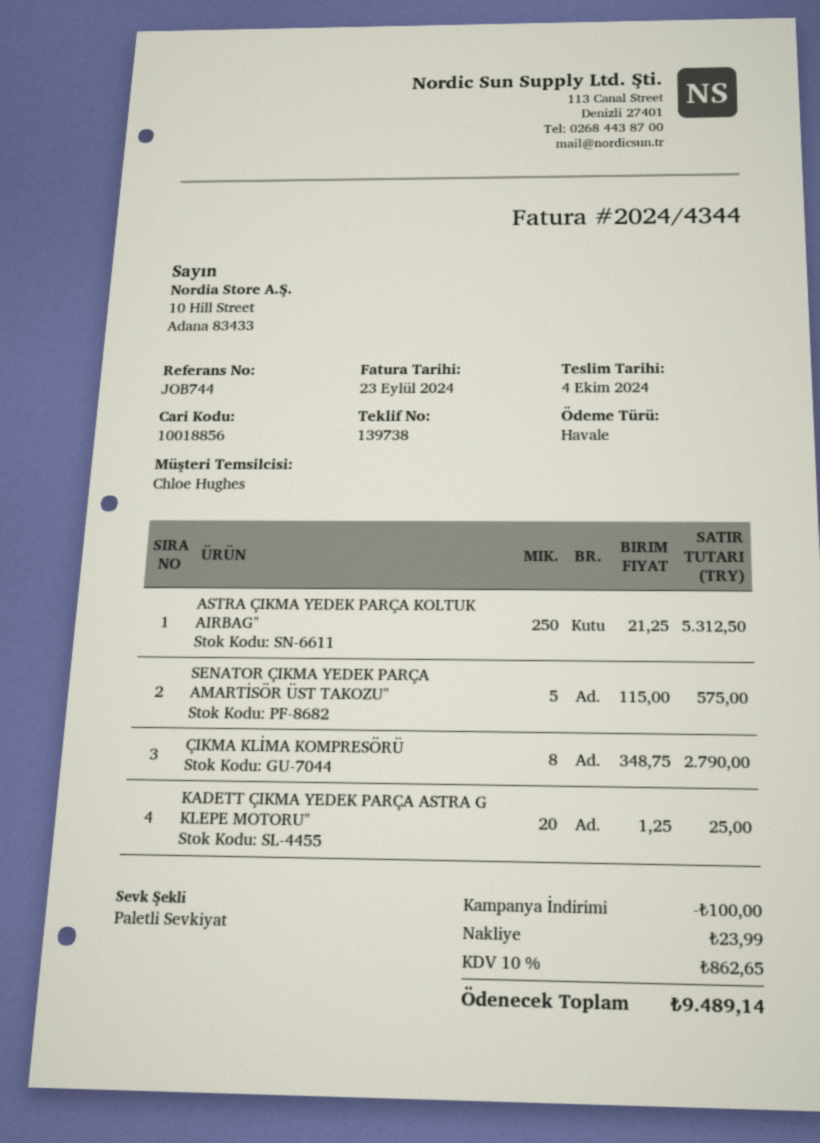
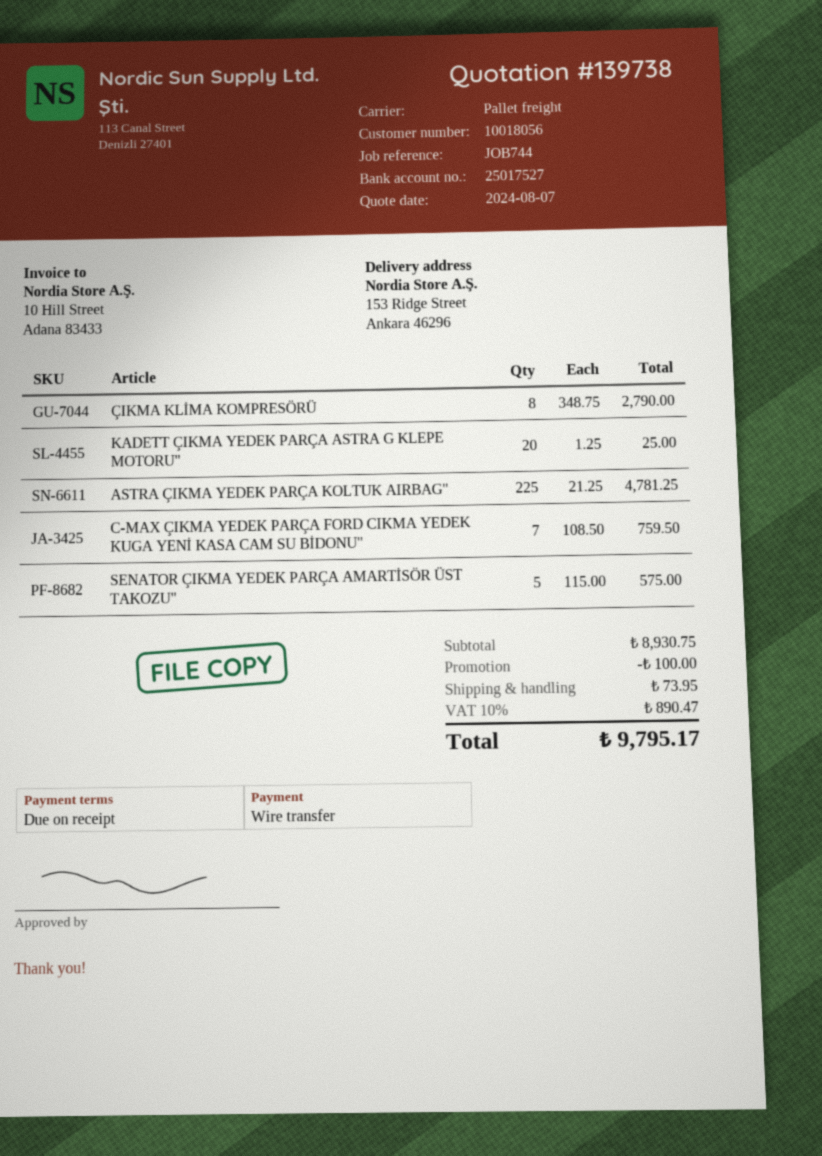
customer number: 10018856 -> 10018056
ASTRA ÇIKMA YEDEK PARÇA KOLTUK AIRBAG": 250 x 21.25 = 5312.50 -> 225 x 21.25 = 4781.25
C-MAX ÇIKMA YEDEK PARÇA FORD CIKMA YEDEK KUGA YENİ KASA CAM SU BİDONU": none -> 7 x 108.50 = 759.50
shipping: 23.99 -> 73.95
tax: 10% = 862.65 -> 10% = 890.47
total: 9489.14 -> 9795.17

